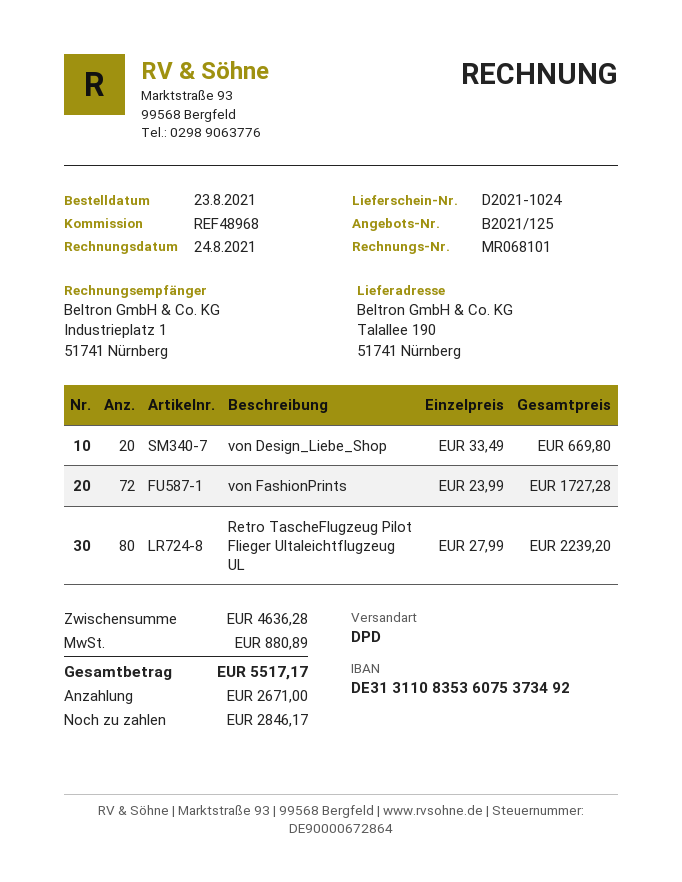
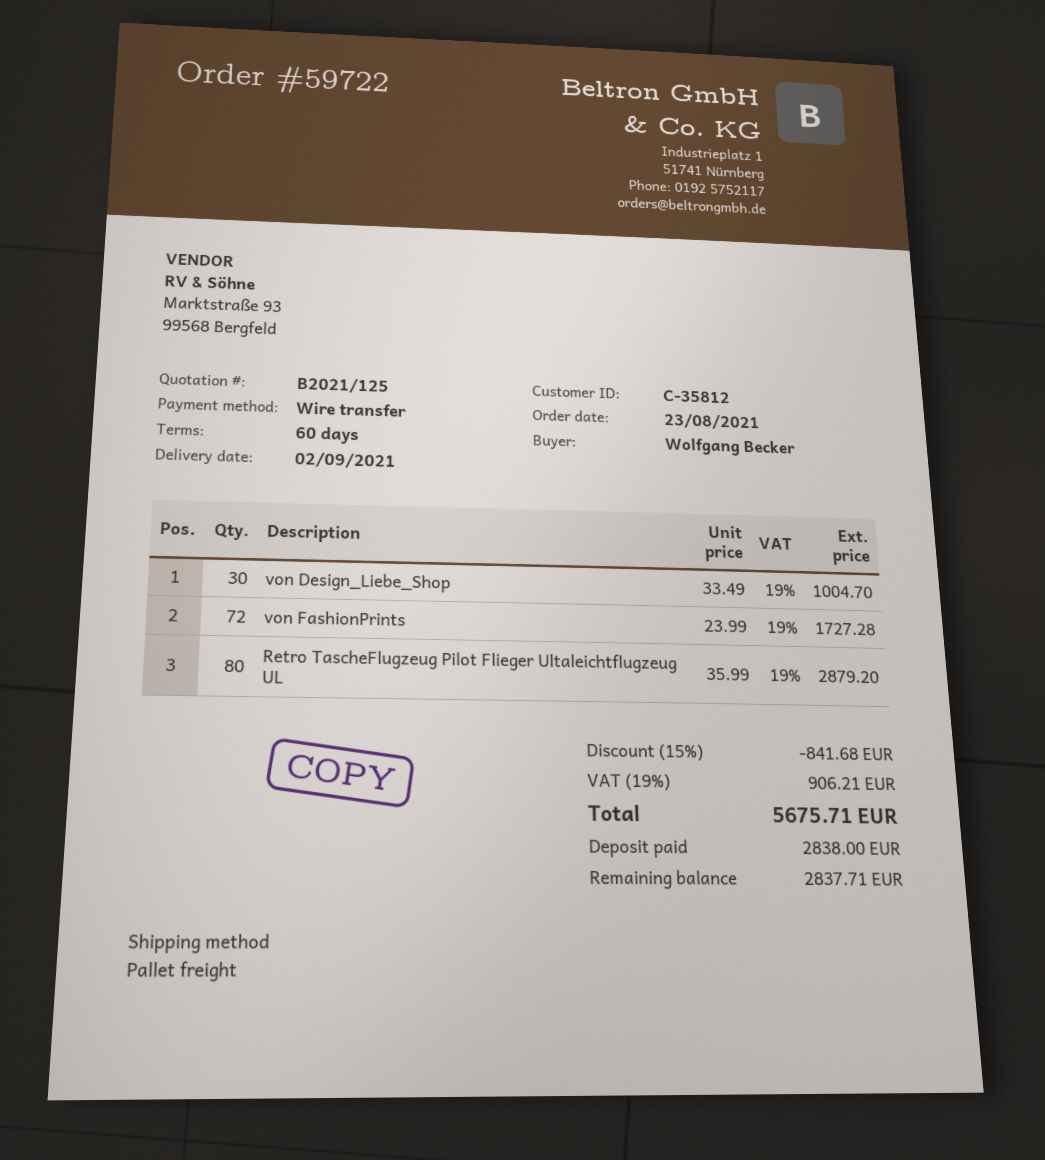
shipping method: DPD -> pallet freight
von Design_Liebe_Shop: 20 x 33.49 = 669.80 -> 30 x 33.49 = 1004.70
Retro TascheFlugzeug Pilot Flieger Ultaleichtflugzeug UL: 80 x 27.99 = 2239.20 -> 80 x 35.99 = 2879.20
discount: none -> 15% = 841.68
tax: 880.89 -> 906.21
total: 5517.17 -> 5675.71
deposit: 2671.00 -> 2838.00
balance: 2846.17 -> 2837.71

